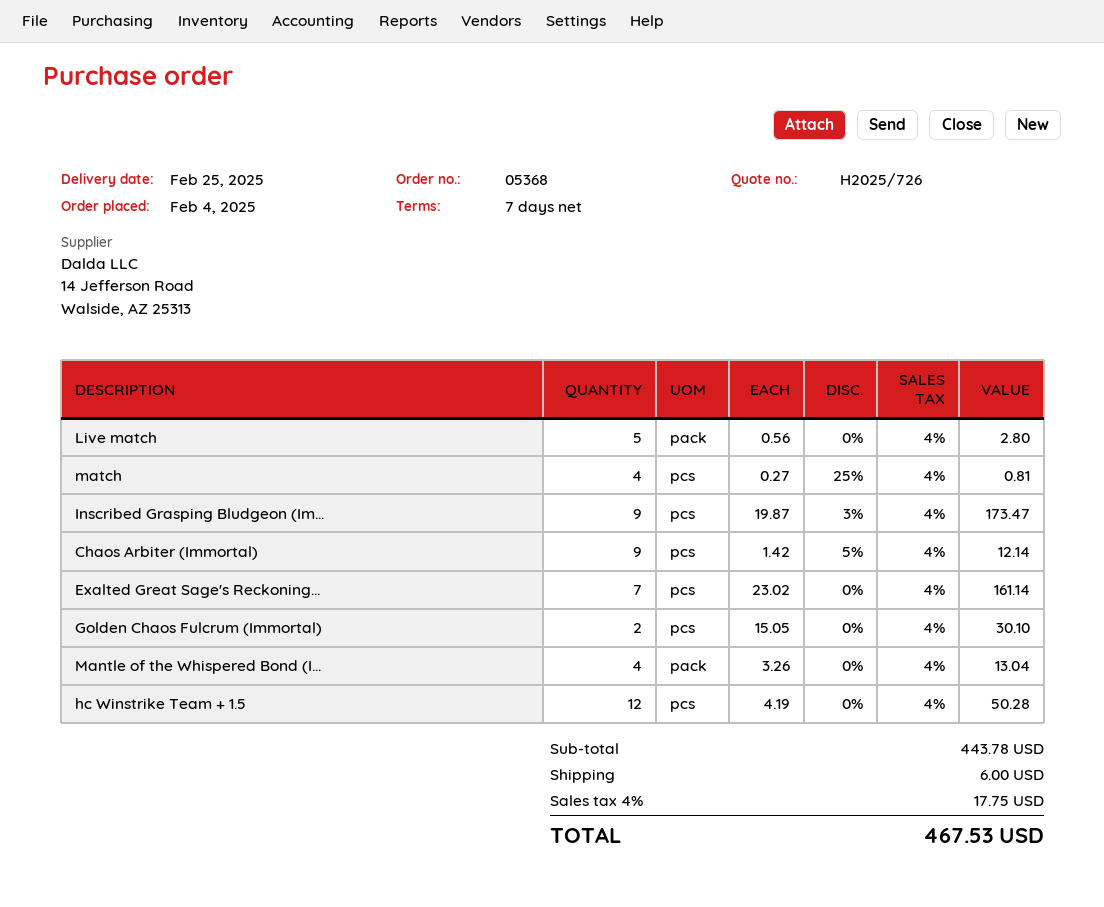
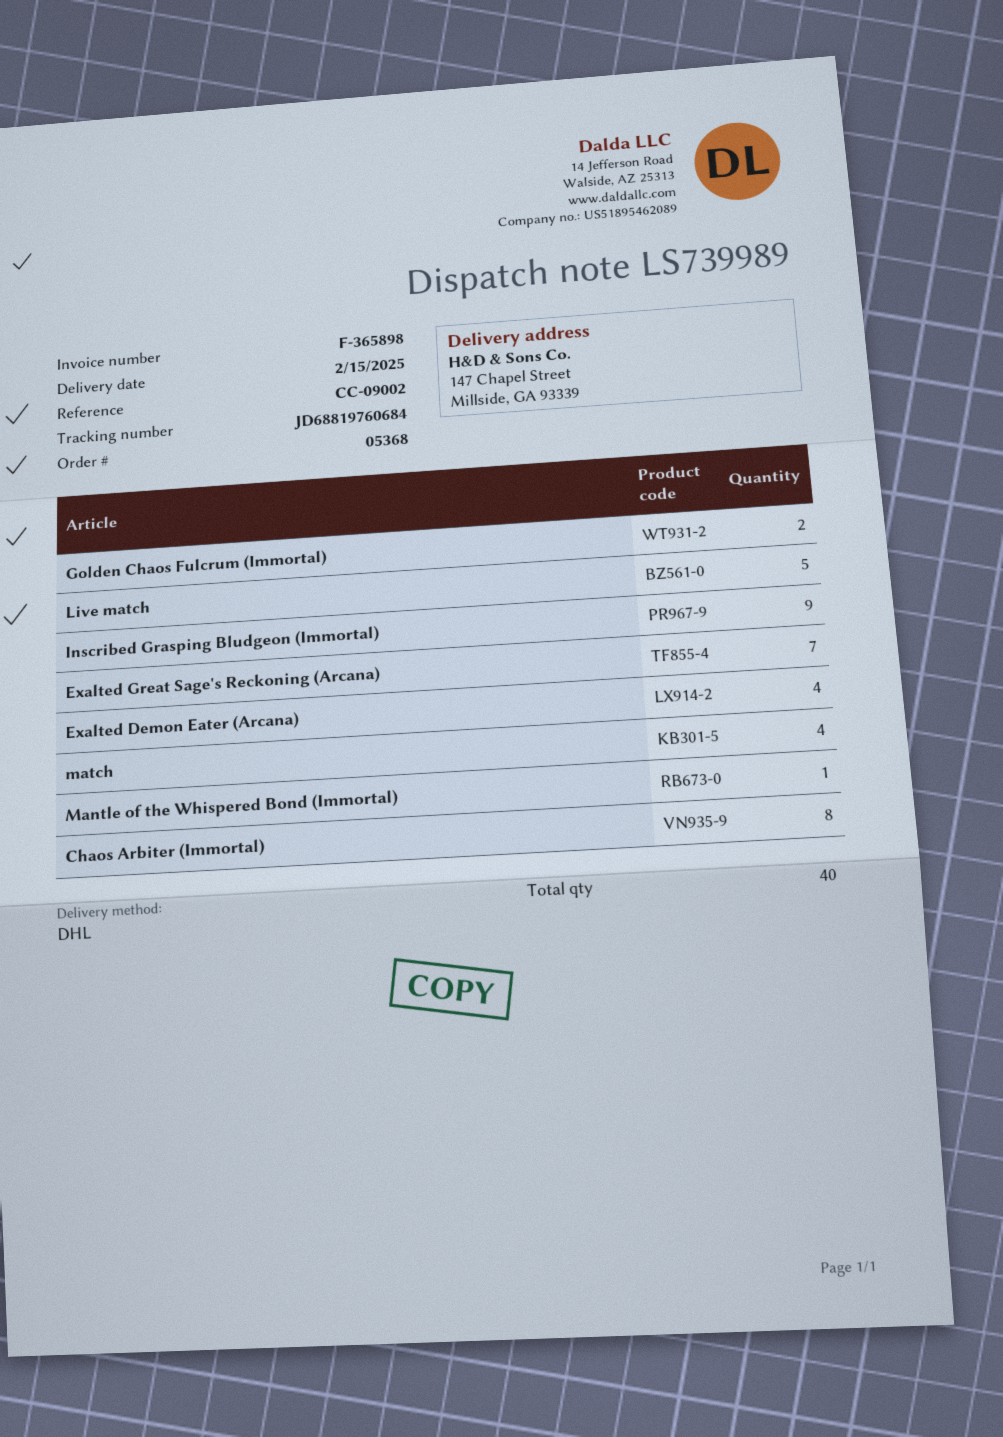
delivery date: 2025-02-25 -> 2025-02-15
Chaos Arbiter (Immortal): 9 -> 8
Mantle of the Whispered Bond (I...: 4 -> 1
hc Winstrike Team + 1.5: 12 -> none
Exalted Demon Eater (Arcana): none -> 4

